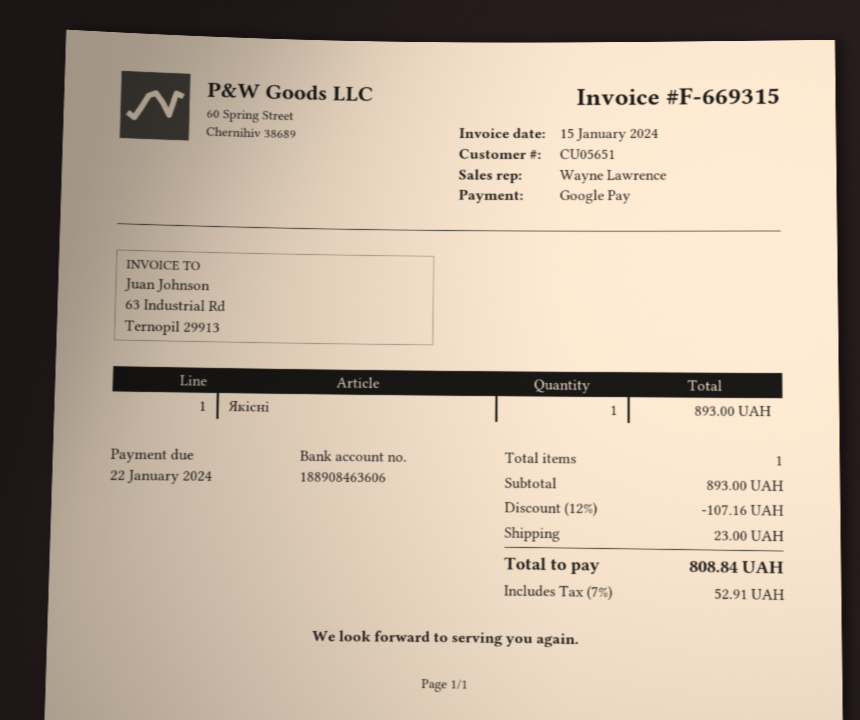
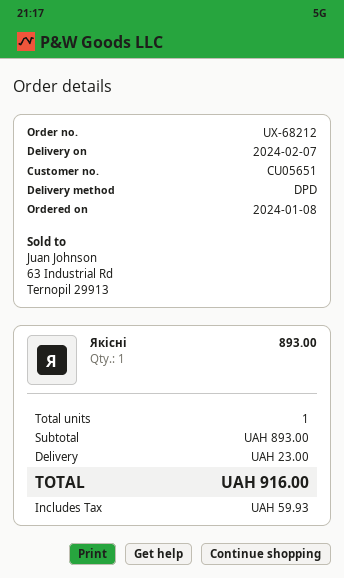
discount: 12% = 107.16 -> none
tax: 52.91 -> 59.93
total: 808.84 -> 916.00

